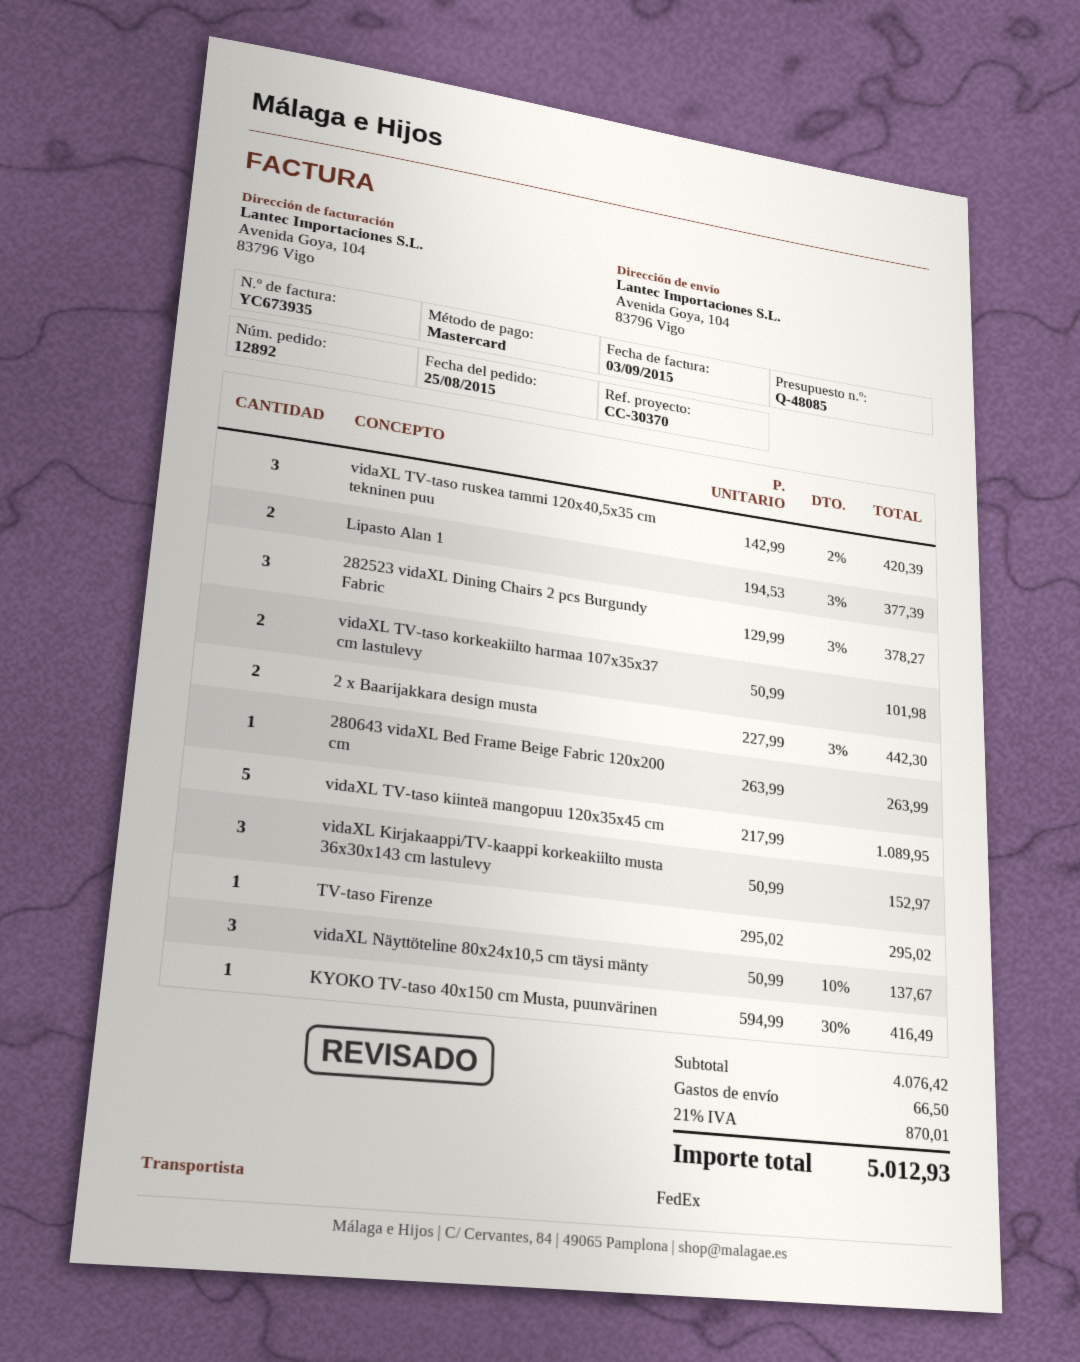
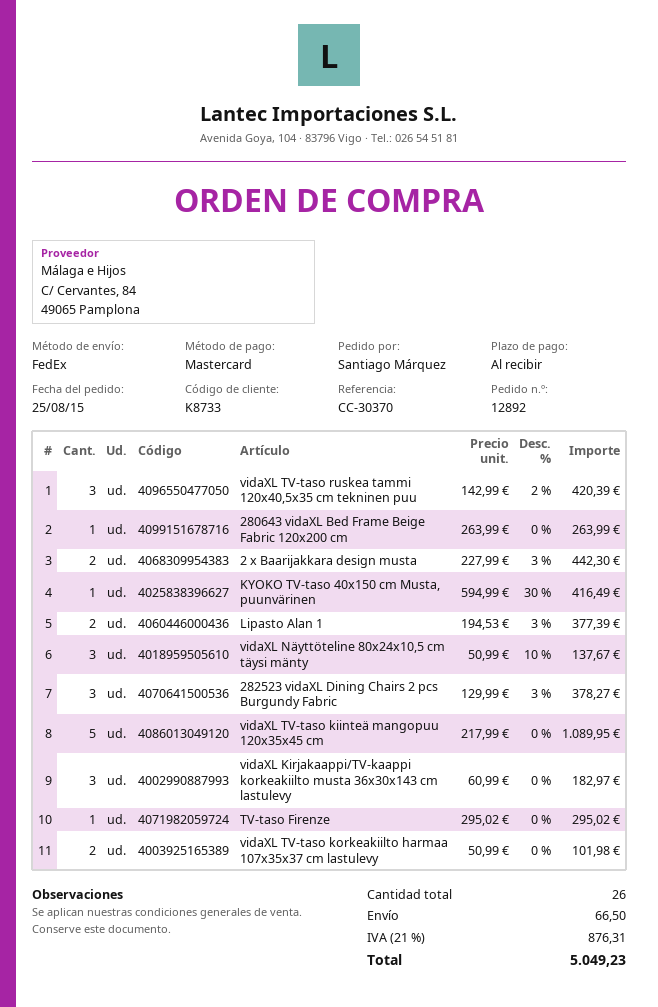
vidaXL Kirjakaappi/TV-kaappi korkeakiilto musta 36x30x143 cm lastulevy: 3 x 50.99 = 152.97 -> 3 x 60.99 = 182.97
tax: 21% = 870.01 -> 21% = 876.31
total: 5012.93 -> 5049.23

